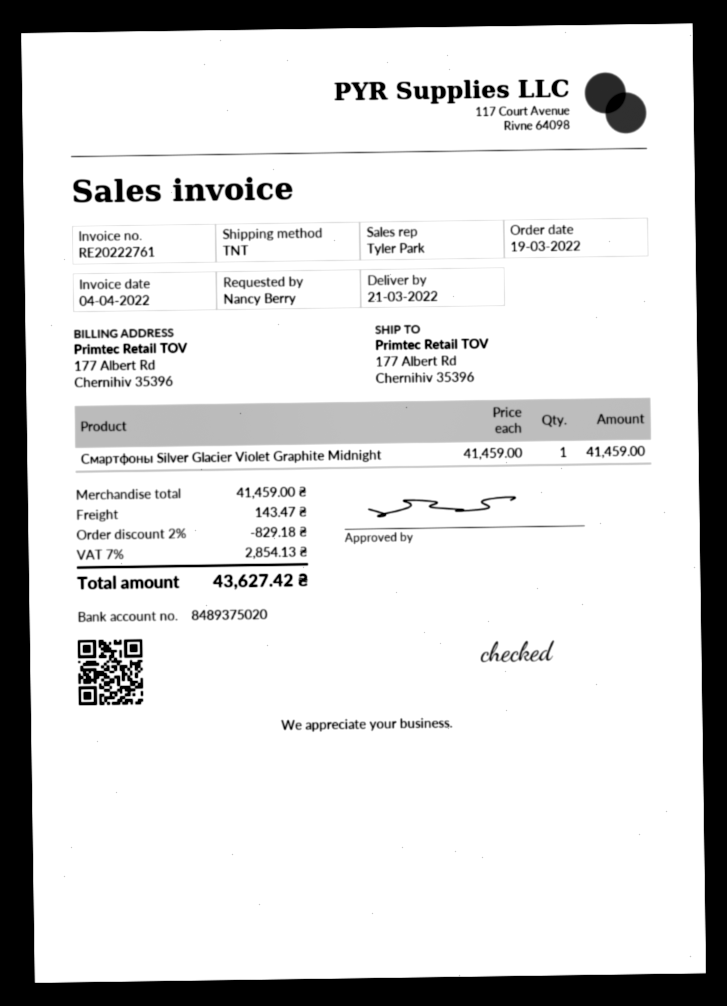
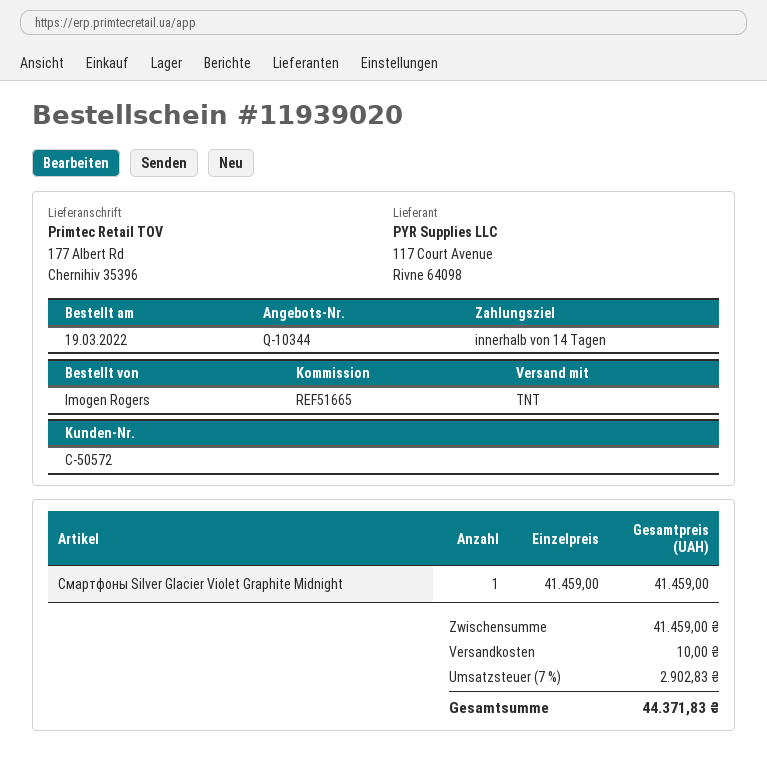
ordered by: Nancy Berry -> Imogen Rogers
discount: 2% = 829.18 -> none
shipping: 143.47 -> 10.00
tax: 7% = 2854.13 -> 7% = 2902.83
total: 43627.42 -> 44371.83

